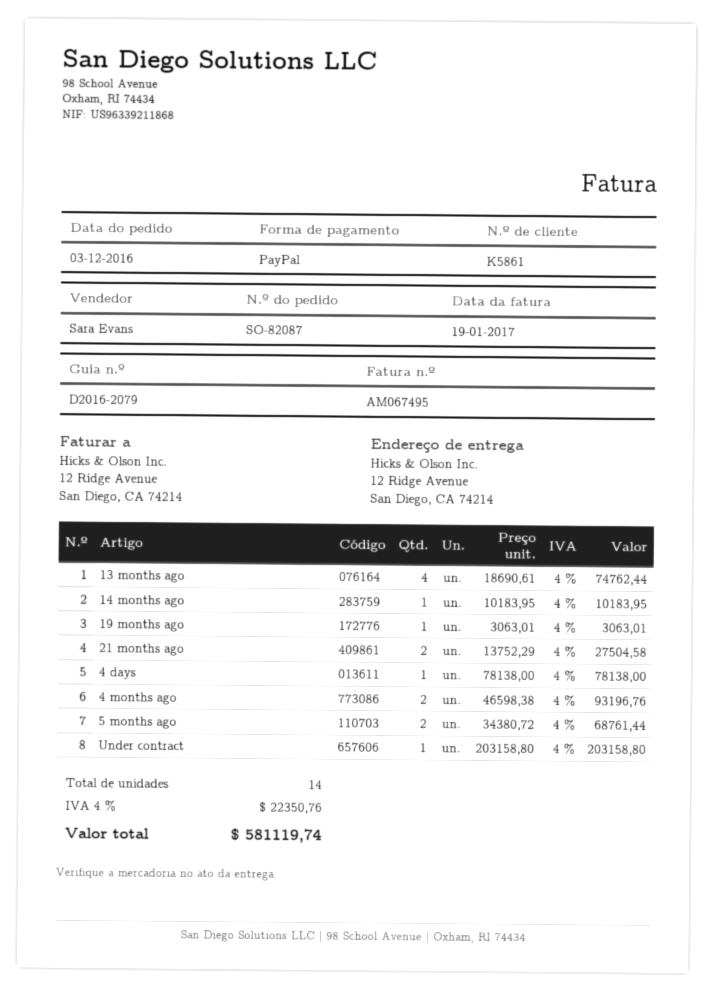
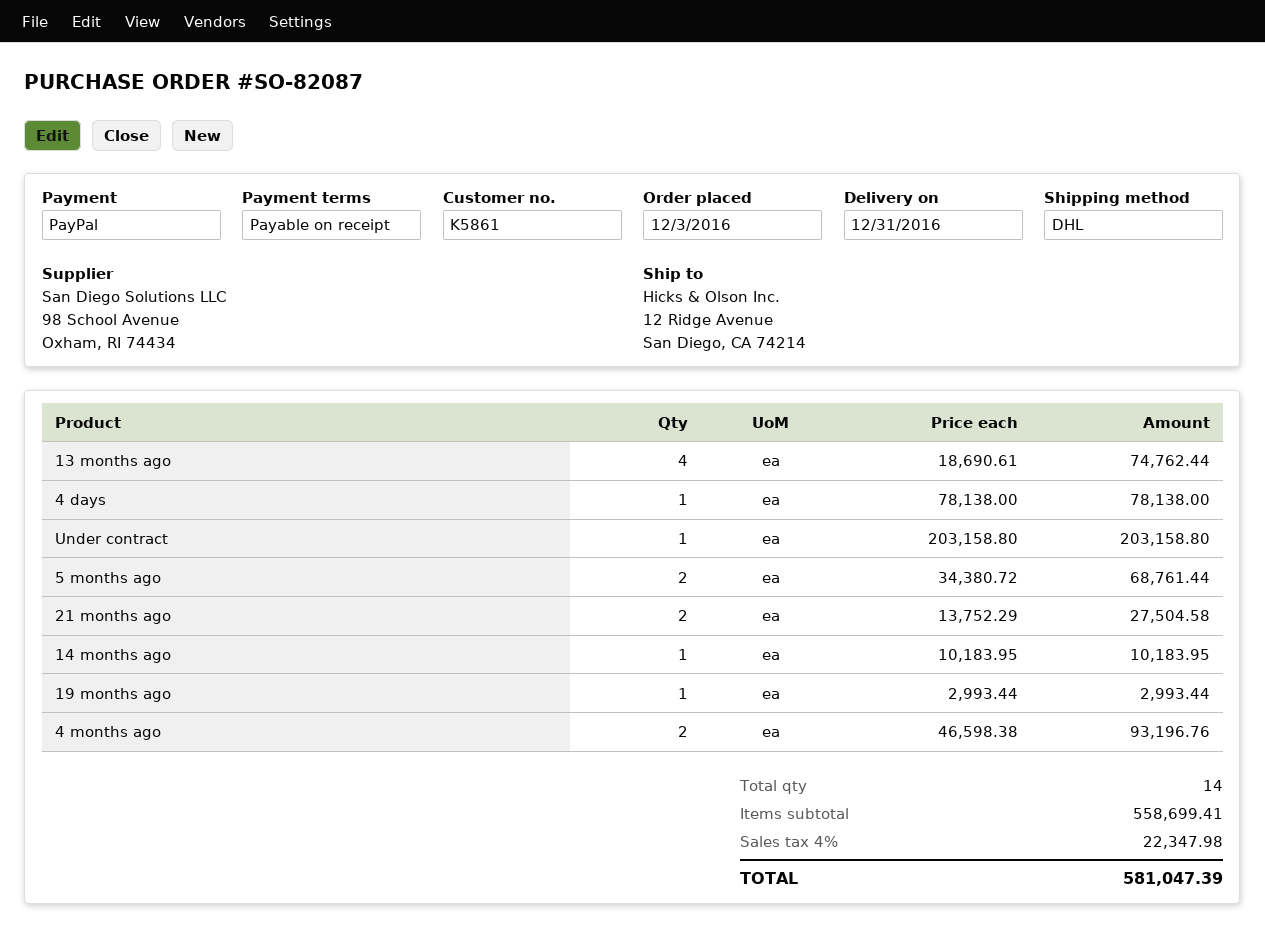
19 months ago: 1 x 3063.01 = 3063.01 -> 1 x 2993.44 = 2993.44
tax: 4% = 22350.76 -> 4% = 22347.98
total: 581119.74 -> 581047.39

